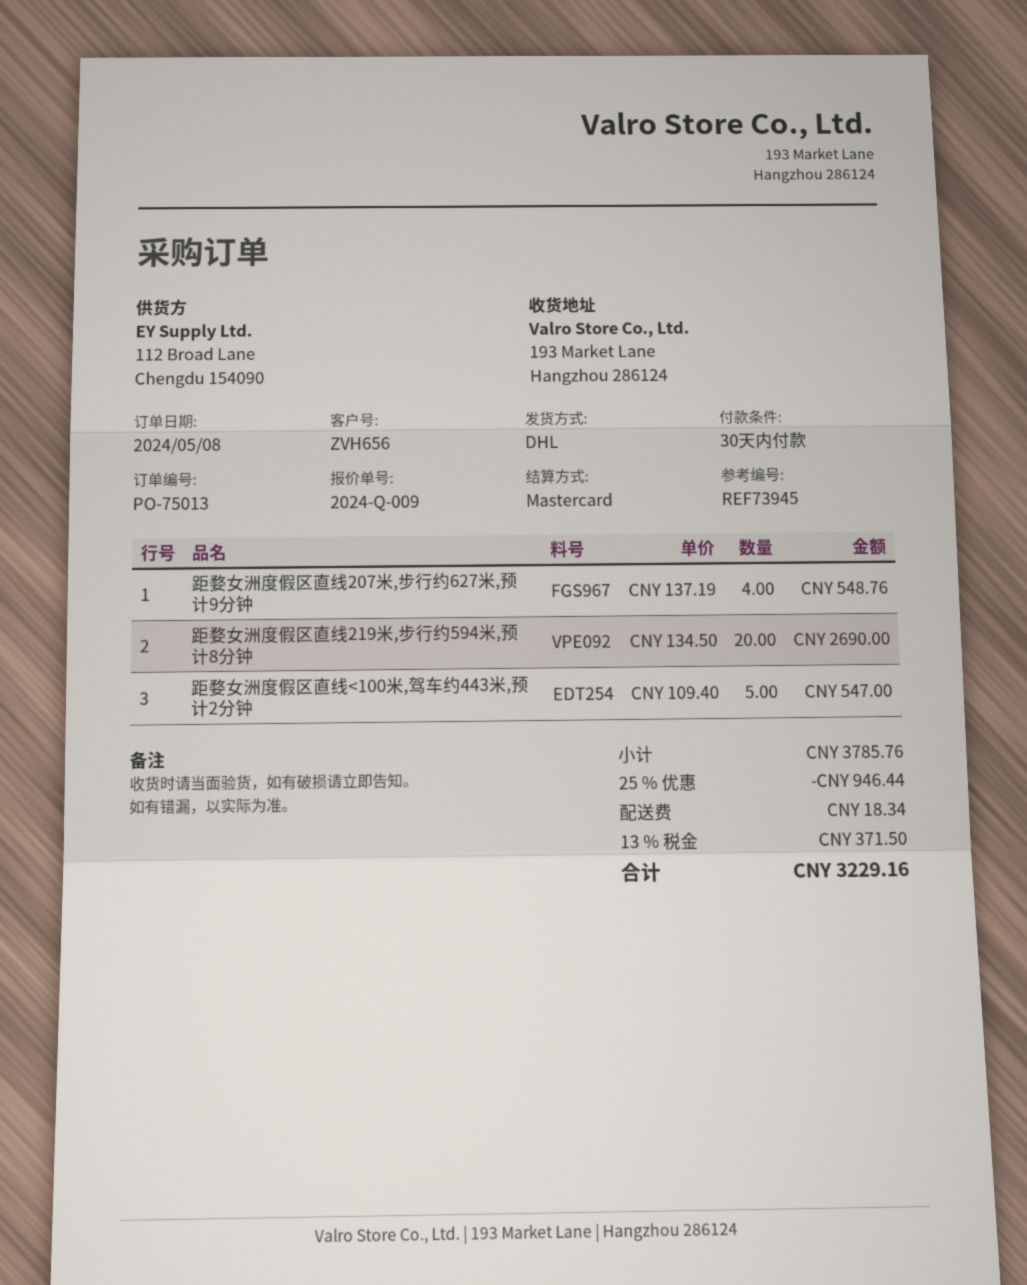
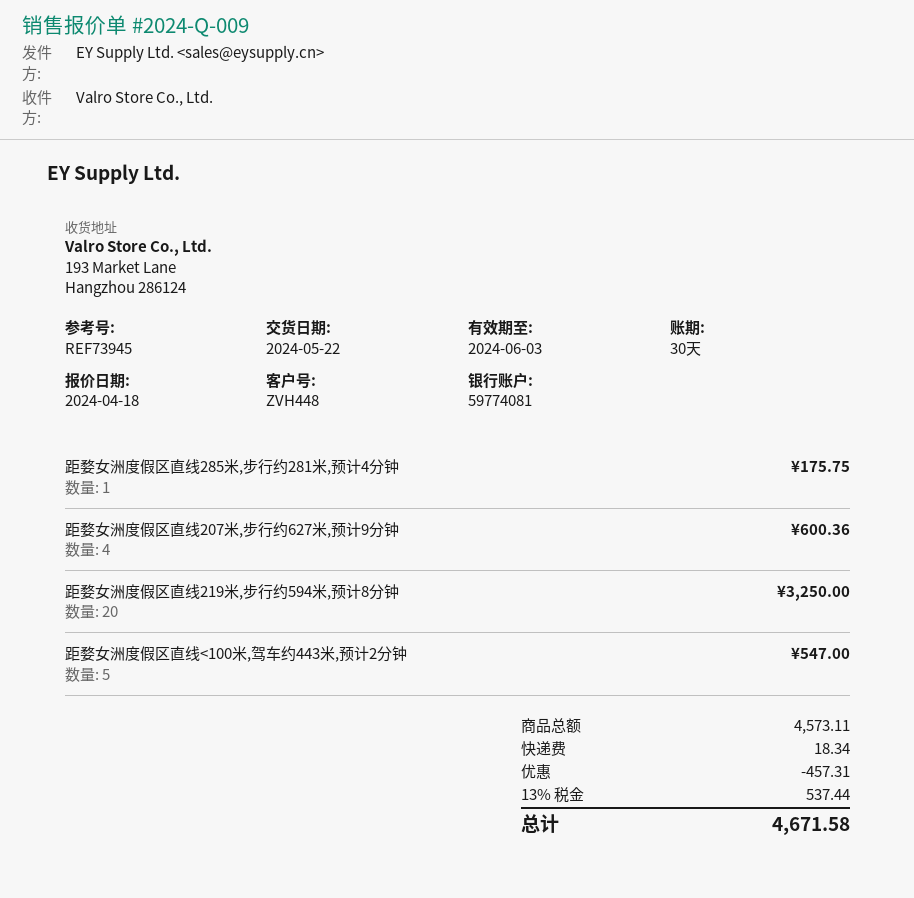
customer number: ZVH656 -> ZVH448
距婺女洲度假区直线207米,步行约627米,预计9分钟: 4 for 548.76 -> 4 for 600.36
距婺女洲度假区直线219米,步行约594米,预计8分钟: 20 for 2690.00 -> 20 for 3250.00
距婺女洲度假区直线285米,步行约281米,预计4分钟: none -> 1 for 175.75
subtotal: 3785.76 -> 4573.11
discount: 946.44 -> 457.31
tax: 13% = 371.50 -> 13% = 537.44
total: 3229.16 -> 4671.58

